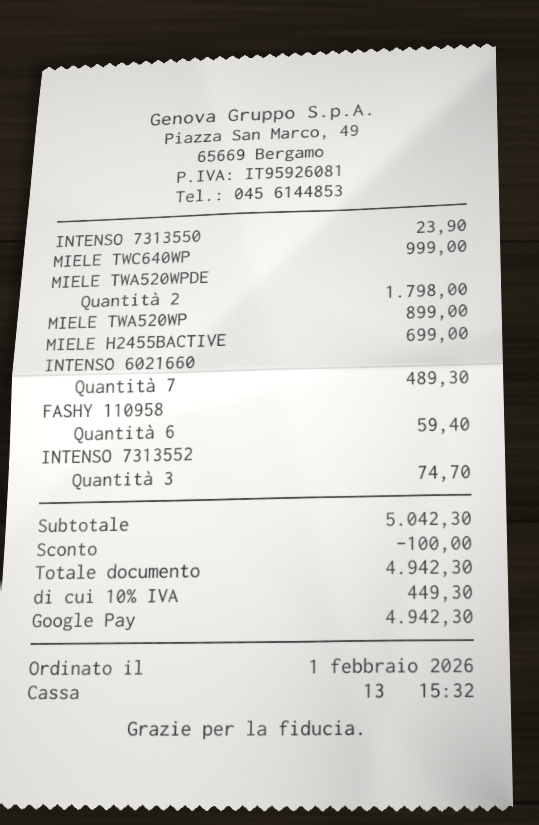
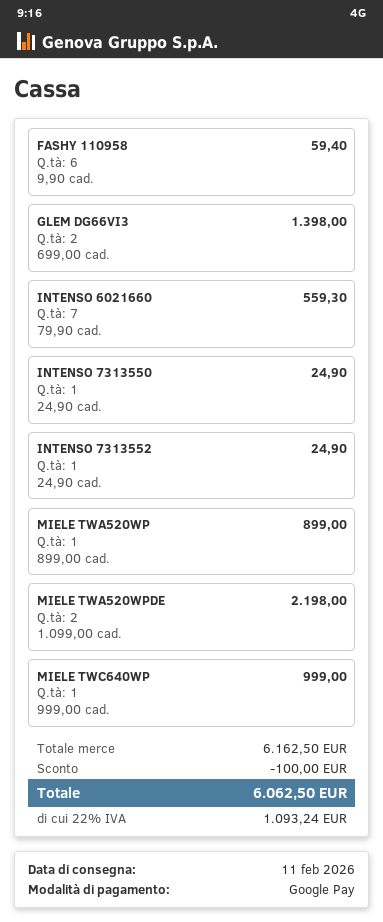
INTENSO 7313550: 1 for 23.90 -> 1 for 24.90
MIELE TWA520WPDE: 2 for 1798.00 -> 2 for 2198.00
MIELE H2455BACTIVE: 1 for 699.00 -> none
INTENSO 6021660: 7 for 489.30 -> 7 for 559.30
INTENSO 7313552: 3 for 74.70 -> 1 for 24.90
GLEM DG66VI3: none -> 2 for 1398.00
subtotal: 5042.30 -> 6162.50
tax: 10% = 449.30 -> 22% = 1093.24
total: 4942.30 -> 6062.50

